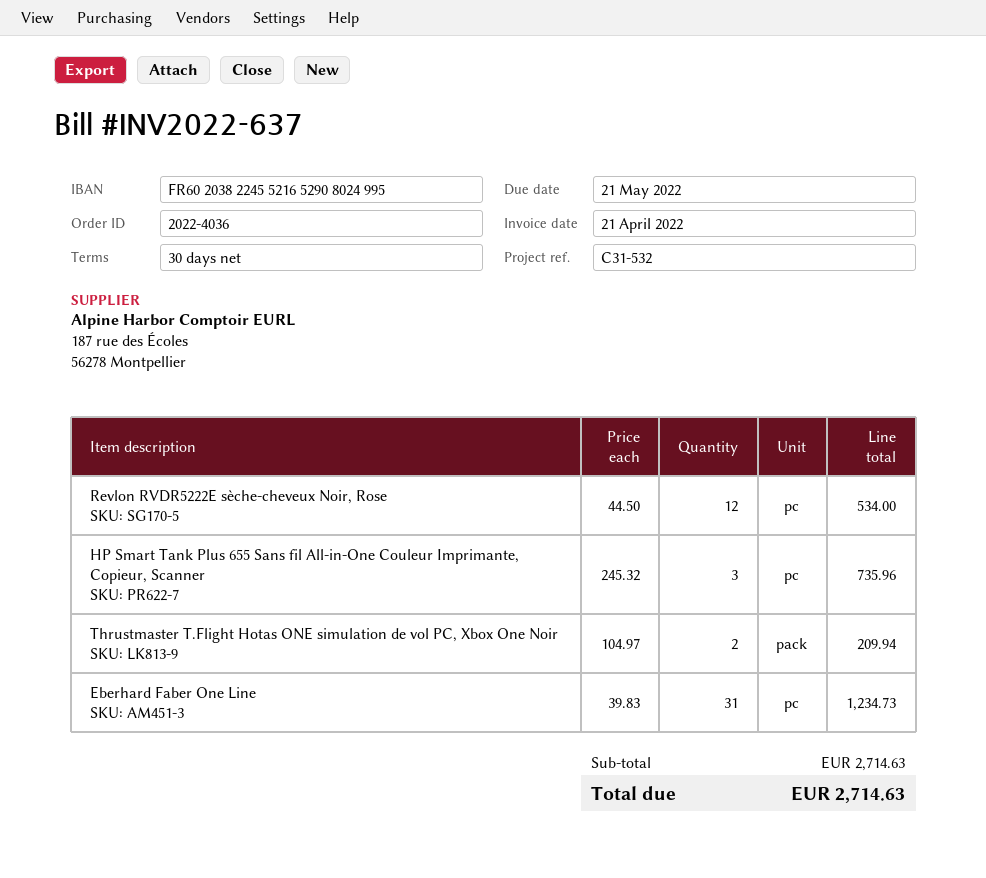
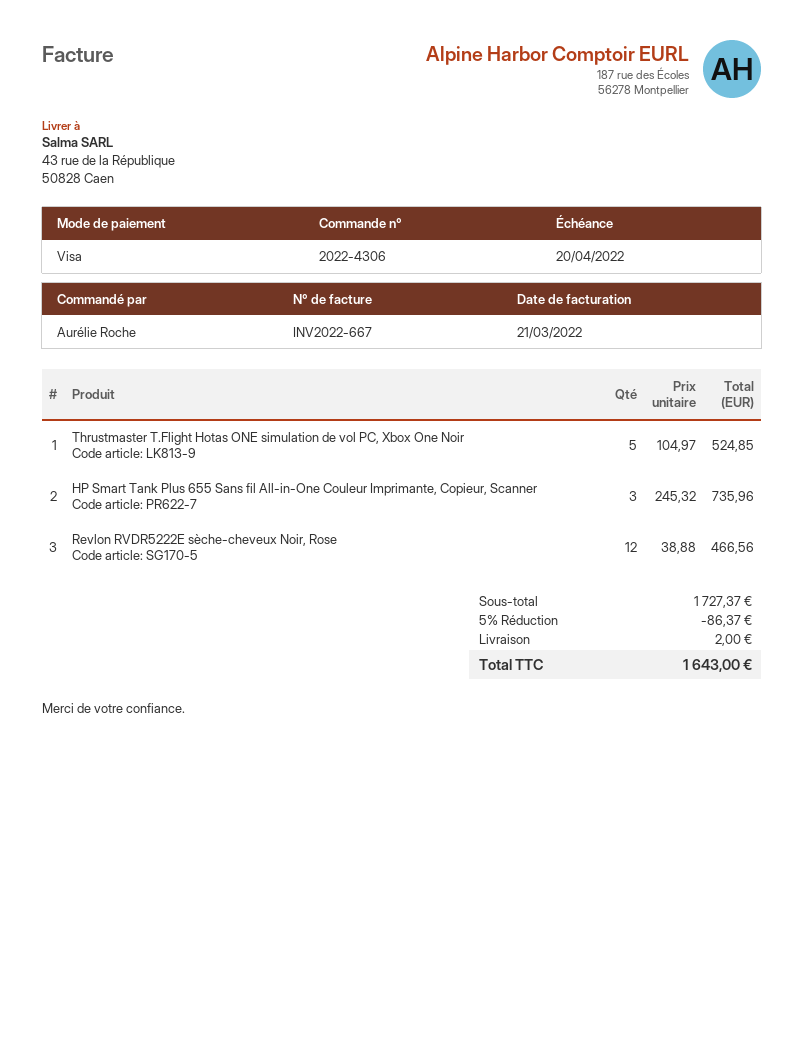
order number: 2022-4036 -> 2022-4306
invoice number: INV2022-637 -> INV2022-667
invoice date: 2022-04-21 -> 2022-03-21
due date: 2022-05-21 -> 2022-04-20
Revlon RVDR5222E sèche-cheveux Noir, Rose: 12 x 44.50 = 534.00 -> 12 x 38.88 = 466.56
Thrustmaster T.Flight Hotas ONE simulation de vol PC, Xbox One Noir: 2 x 104.97 = 209.94 -> 5 x 104.97 = 524.85
Eberhard Faber One Line: 31 x 39.83 = 1234.73 -> none
subtotal: 2714.63 -> 1727.37
discount: none -> 5% = 86.37
shipping: none -> 2.00
total: 2714.63 -> 1643.00

